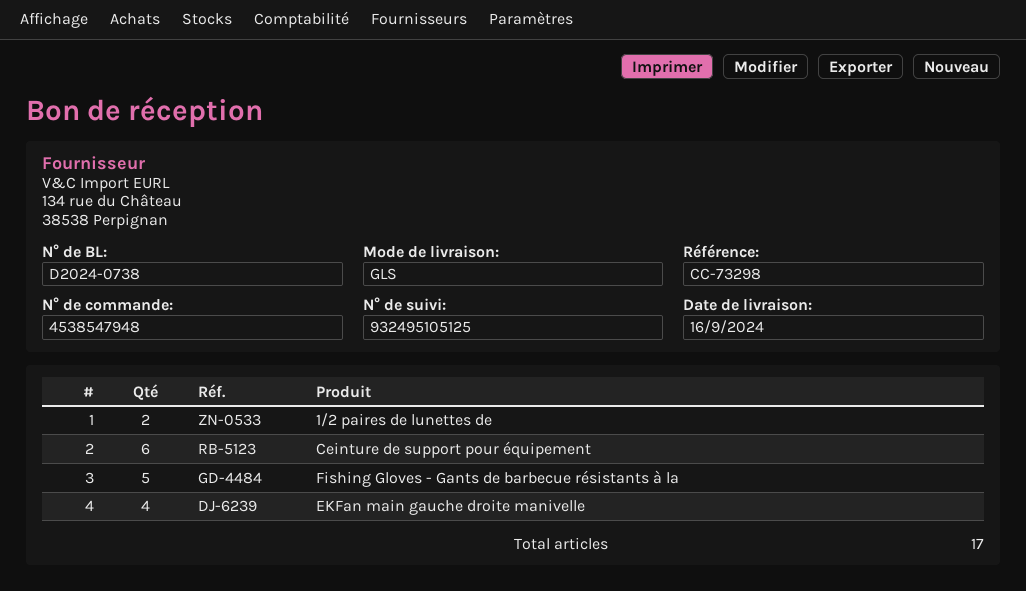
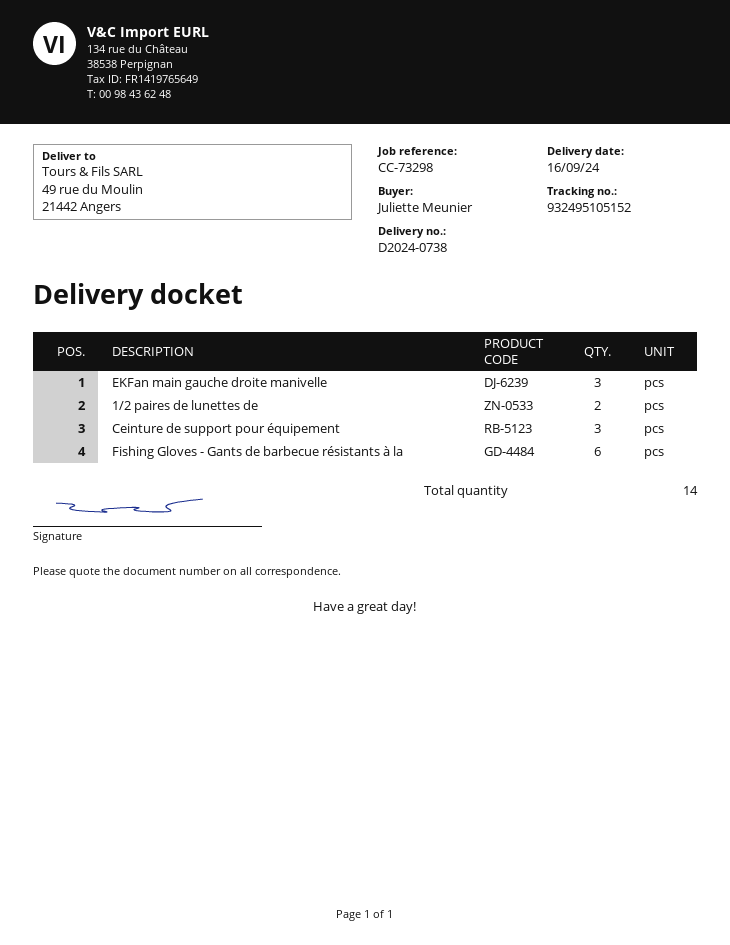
tracking number: 932495105125 -> 932495105152
Ceinture de support pour équipement: 6 -> 3
Fishing Gloves - Gants de barbecue résistants à la: 5 -> 6
EKFan main gauche droite manivelle: 4 -> 3
total quantity: 17 -> 14

